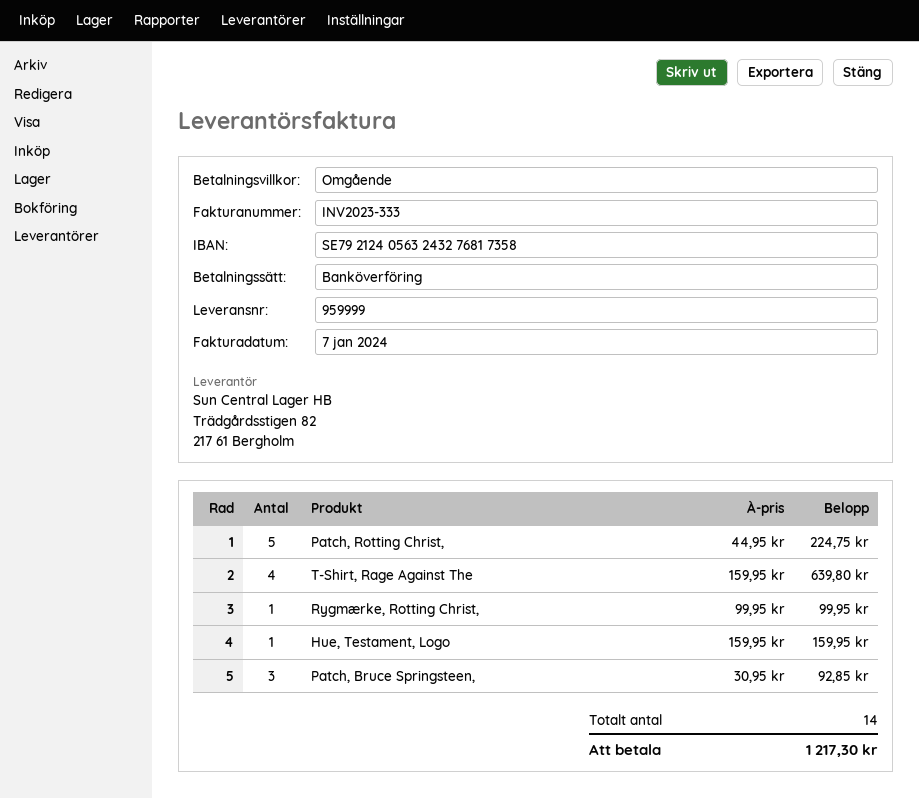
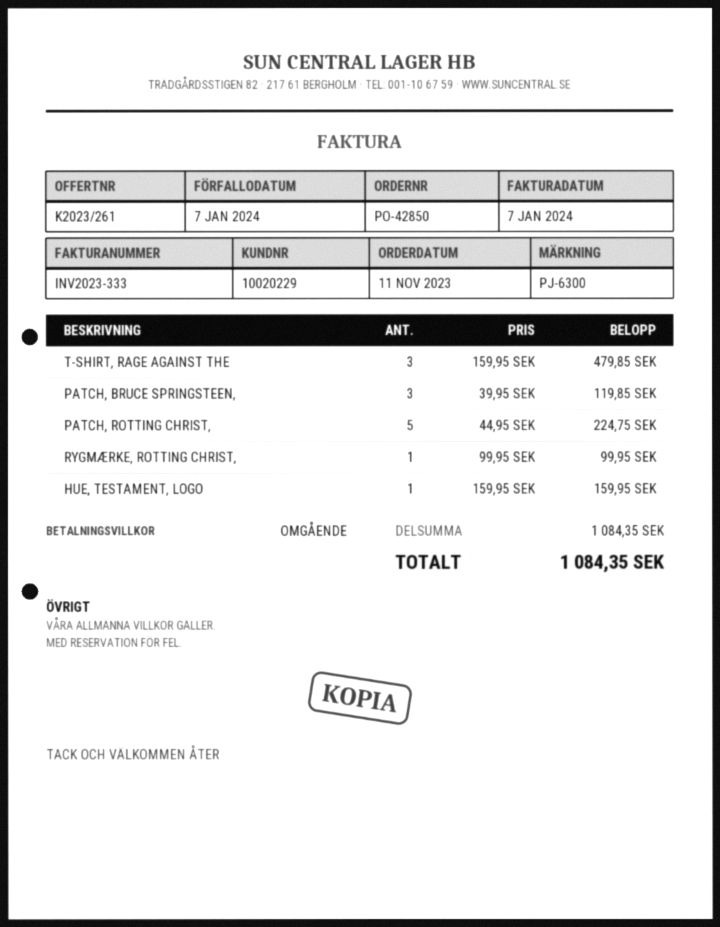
T-Shirt, Rage Against The: 4 x 159.95 = 639.80 -> 3 x 159.95 = 479.85
Patch, Bruce Springsteen,: 3 x 30.95 = 92.85 -> 3 x 39.95 = 119.85
total: 1217.30 -> 1084.35

